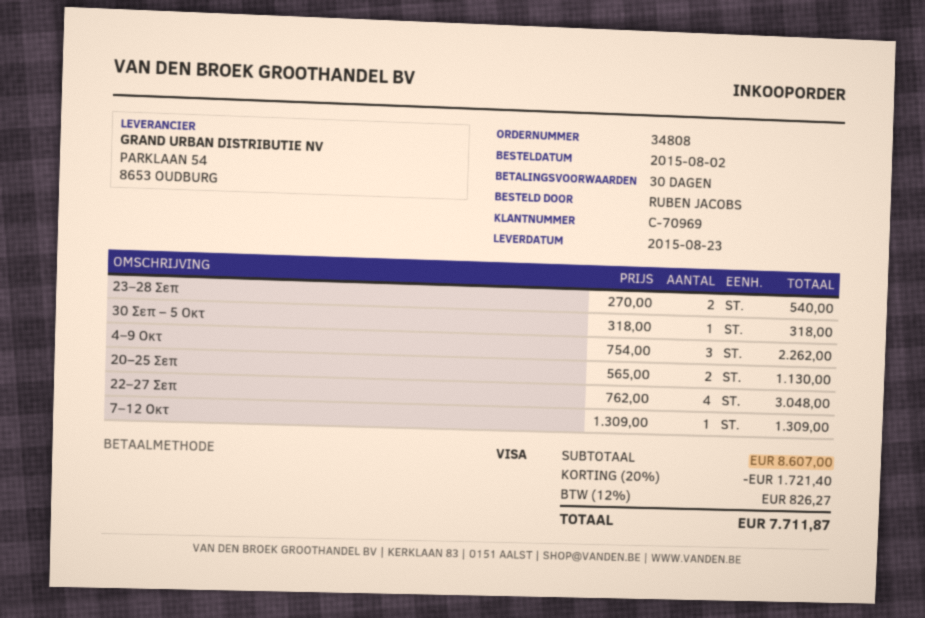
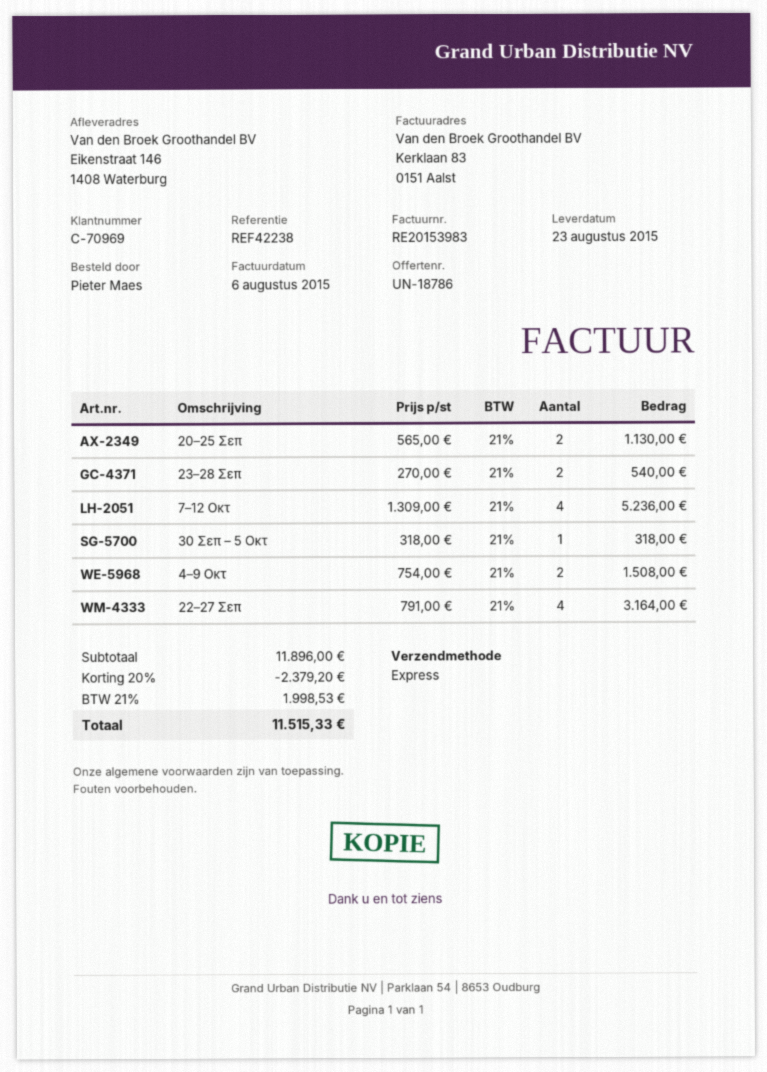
ordered by: RUBEN JACOBS -> Pieter Maes
4–9 Οκτ: 3 x 754.00 = 2262.00 -> 2 x 754.00 = 1508.00
22–27 Σεπ: 4 x 762.00 = 3048.00 -> 4 x 791.00 = 3164.00
7–12 Οκτ: 1 x 1309.00 = 1309.00 -> 4 x 1309.00 = 5236.00
subtotal: 8607.00 -> 11896.00
discount: 20% = 1721.40 -> 20% = 2379.20
tax: 12% = 826.27 -> 21% = 1998.53
total: 7711.87 -> 11515.33

